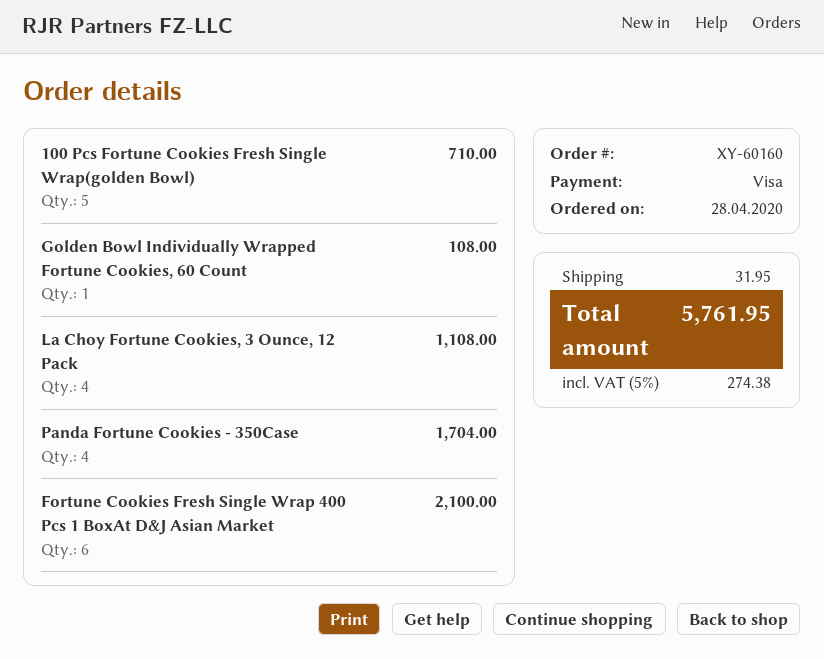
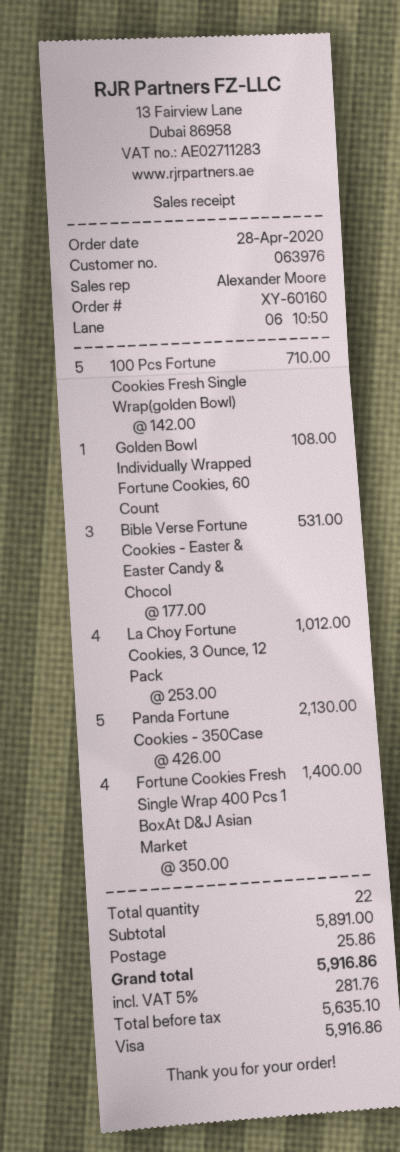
La Choy Fortune Cookies, 3 Ounce, 12 Pack: 4 for 1108.00 -> 4 for 1012.00
Panda Fortune Cookies - 350Case: 4 for 1704.00 -> 5 for 2130.00
Fortune Cookies Fresh Single Wrap 400 Pcs 1 BoxAt D&J Asian Market: 6 for 2100.00 -> 4 for 1400.00
Bible Verse Fortune Cookies - Easter & Easter Candy & Chocol: none -> 3 for 531.00
shipping: 31.95 -> 25.86
tax: 5% = 274.38 -> 5% = 281.76
total: 5761.95 -> 5916.86

